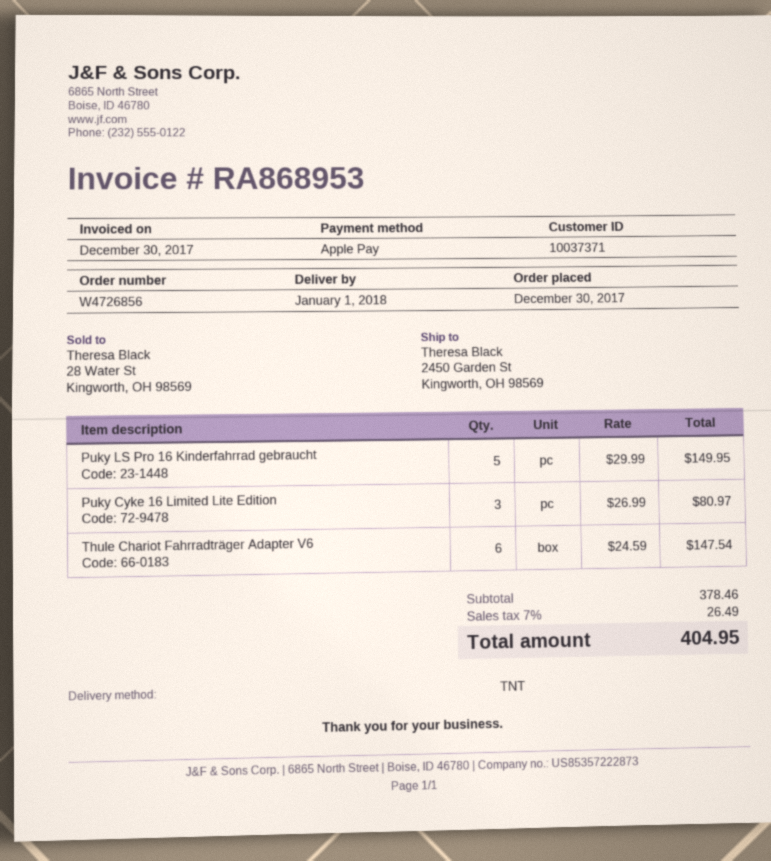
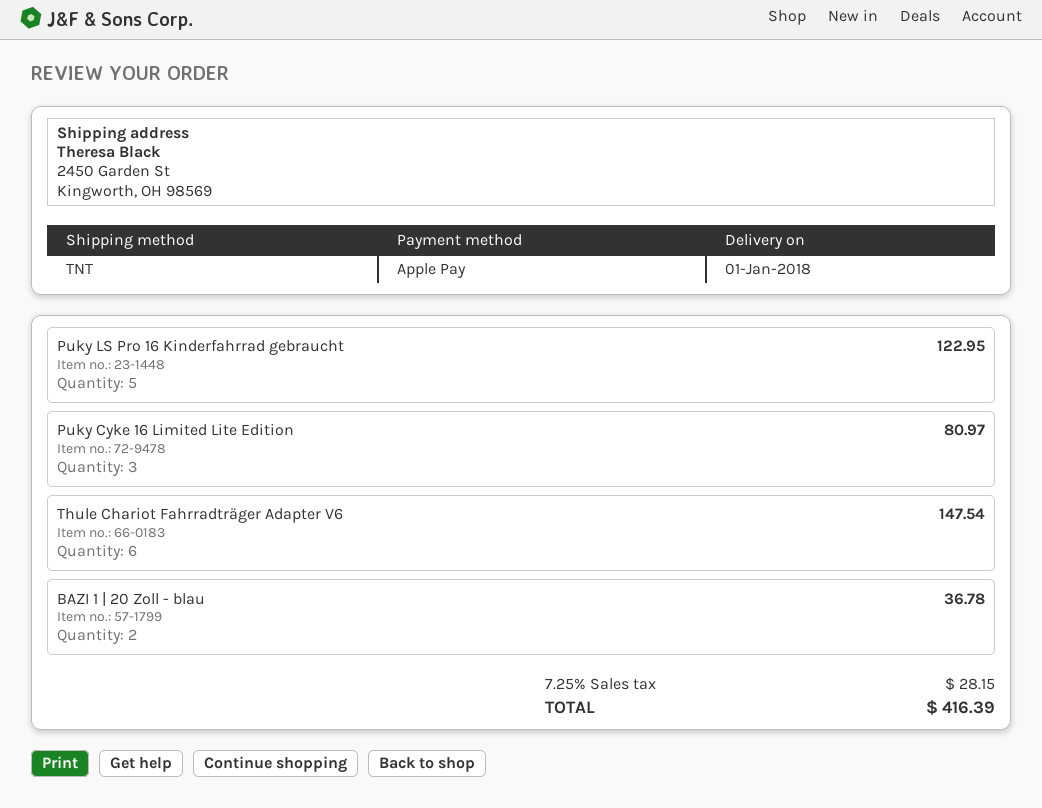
Puky LS Pro 16 Kinderfahrrad gebraucht: 5 for 149.95 -> 5 for 122.95
BAZI 1 | 20 Zoll - blau: none -> 2 for 36.78
tax: 7% = 26.49 -> 7.25% = 28.15
total: 404.95 -> 416.39

